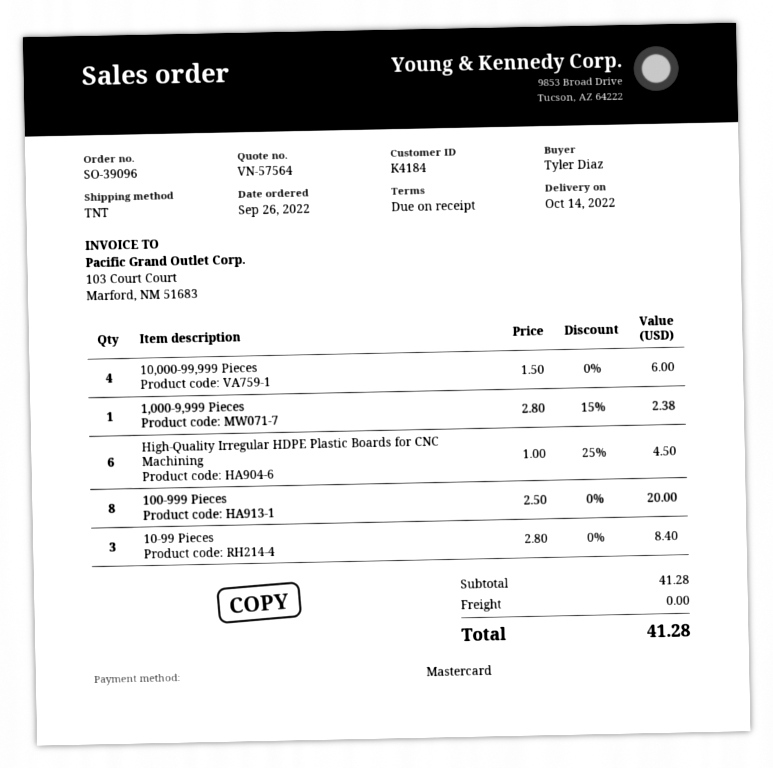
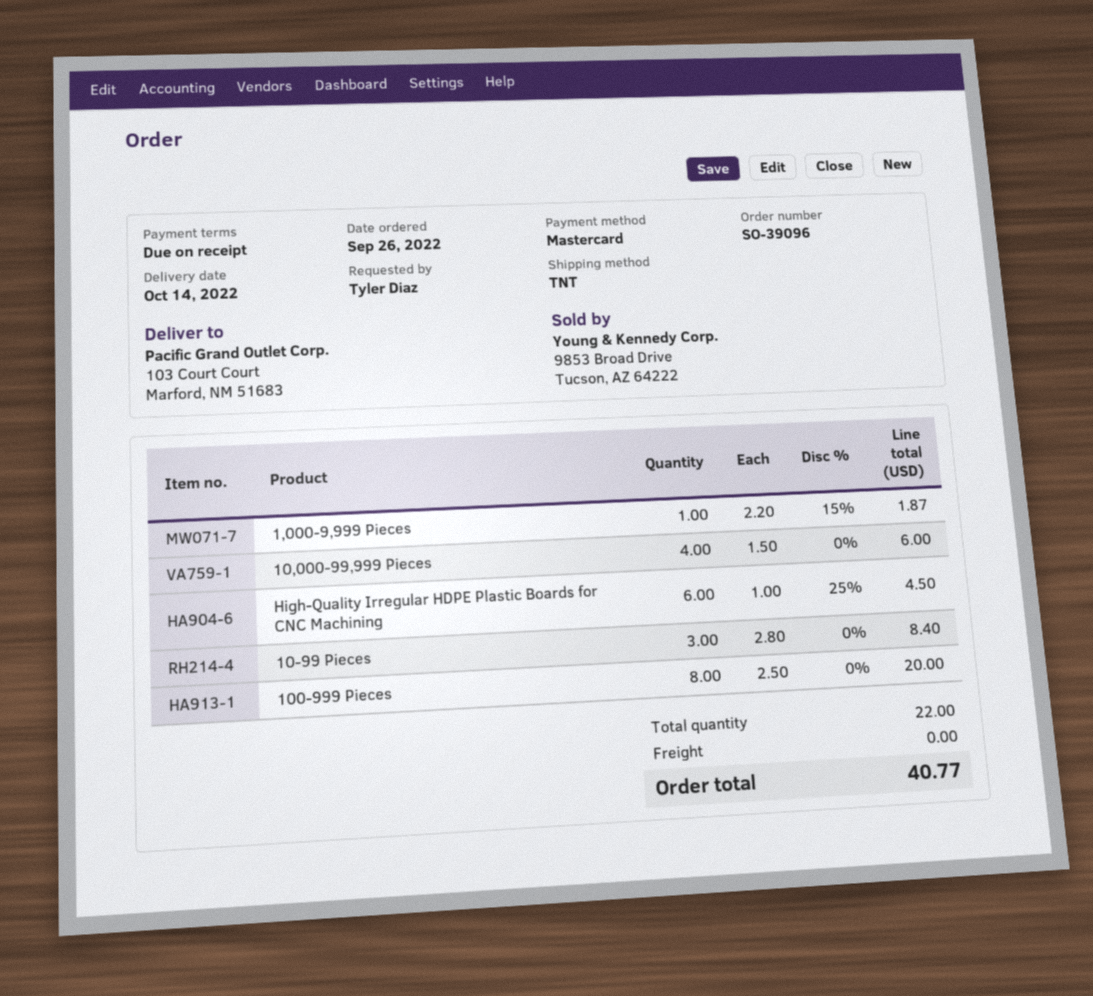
1,000-9,999 Pieces: 1 x 2.80 - 15% = 2.38 -> 1 x 2.20 - 15% = 1.87
total: 41.28 -> 40.77

